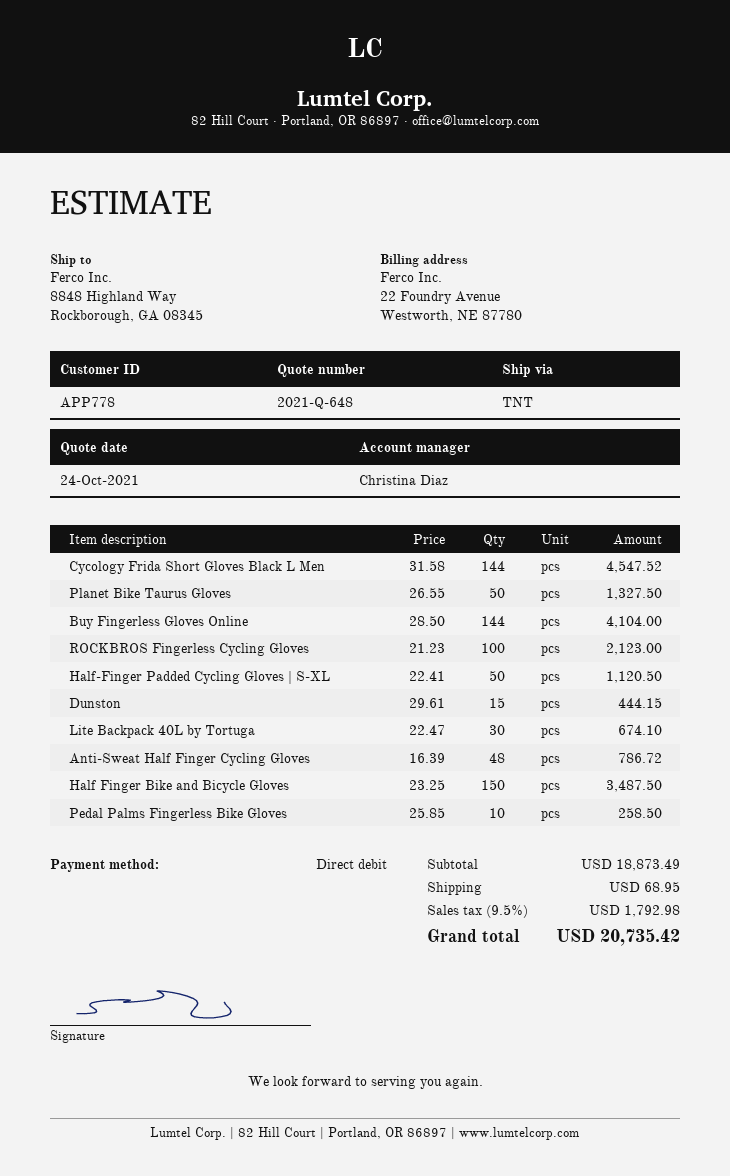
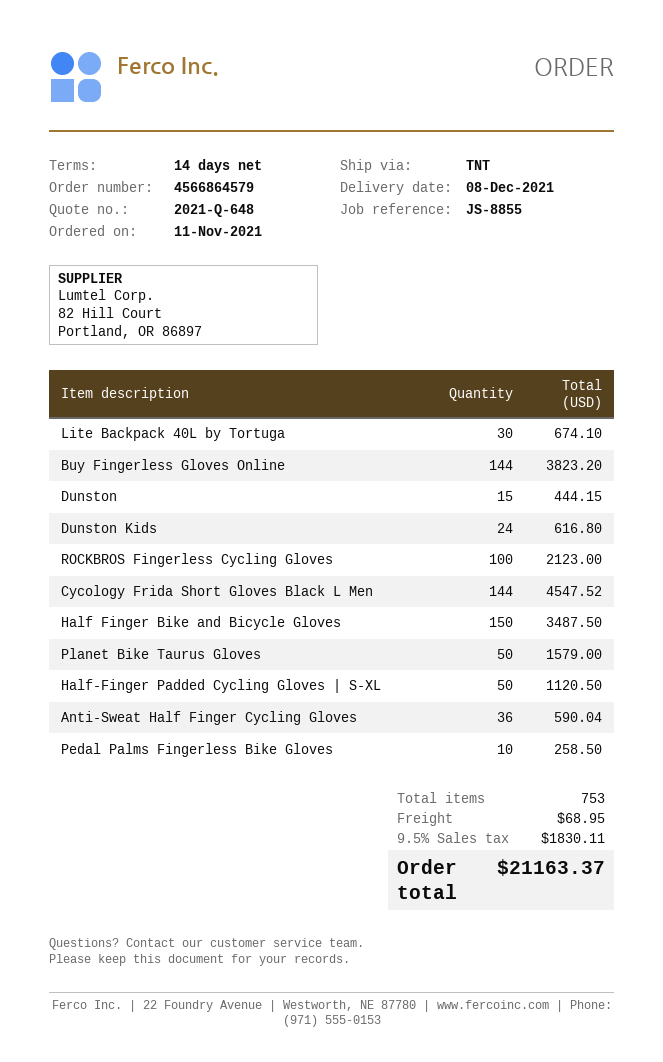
Planet Bike Taurus Gloves: 50 for 1327.50 -> 50 for 1579.00
Buy Fingerless Gloves Online: 144 for 4104.00 -> 144 for 3823.20
Anti-Sweat Half Finger Cycling Gloves: 48 for 786.72 -> 36 for 590.04
Dunston Kids: none -> 24 for 616.80
tax: 9.5% = 1792.98 -> 9.5% = 1830.11
total: 20735.42 -> 21163.37

